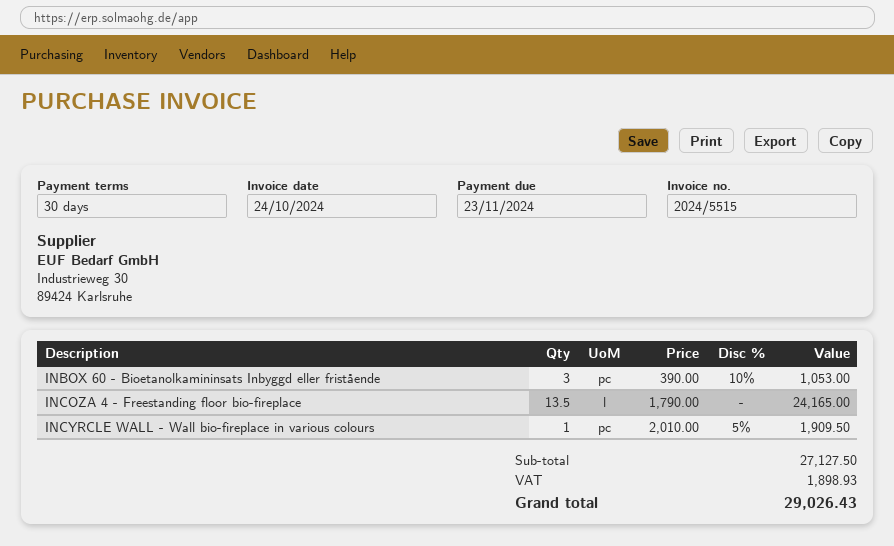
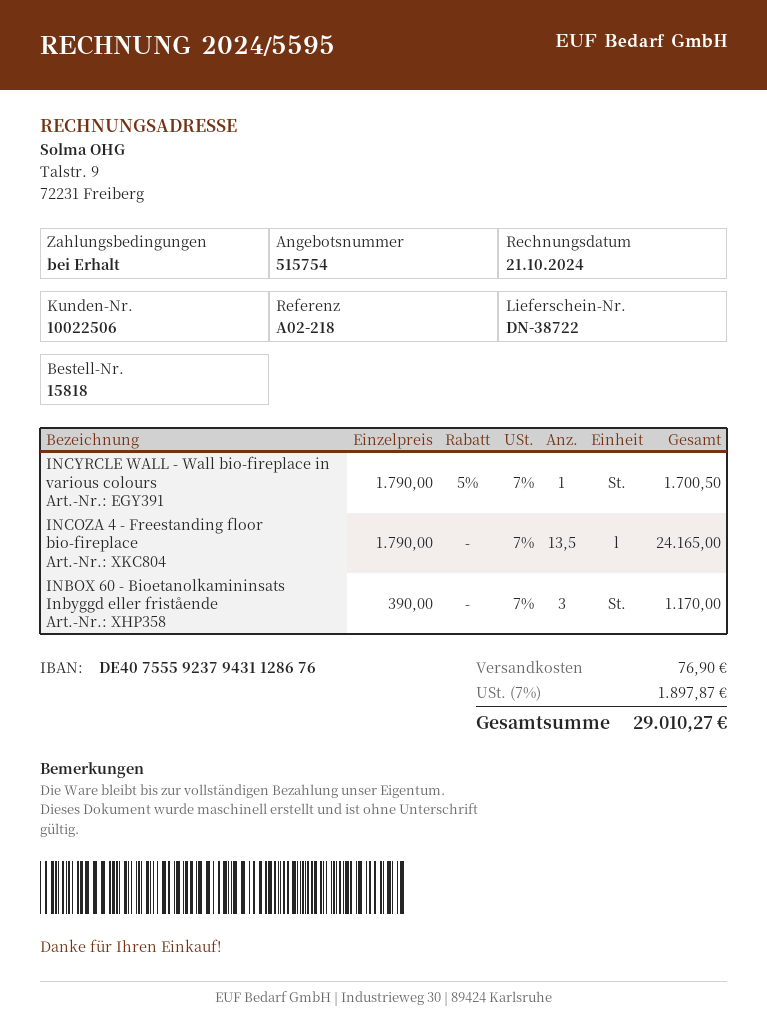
invoice number: 2024/5515 -> 2024/5595
invoice date: 2024-10-24 -> 2024-10-21
payment terms: 30 days -> on receipt
INBOX 60 - Bioetanolkamininsats Inbyggd eller fristående: 3 x 390.00 - 10% = 1053.00 -> 3 x 390.00 = 1170.00
INCYRCLE WALL - Wall bio-fireplace in various colours: 1 x 2010.00 - 5% = 1909.50 -> 1 x 1790.00 - 5% = 1700.50
shipping: none -> 76.90
tax: 1898.93 -> 1897.87
total: 29026.43 -> 29010.27

